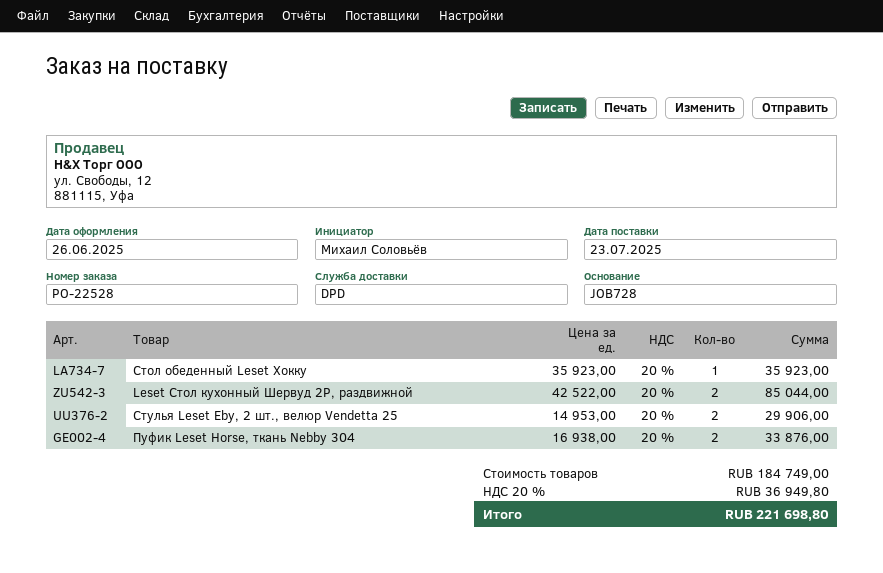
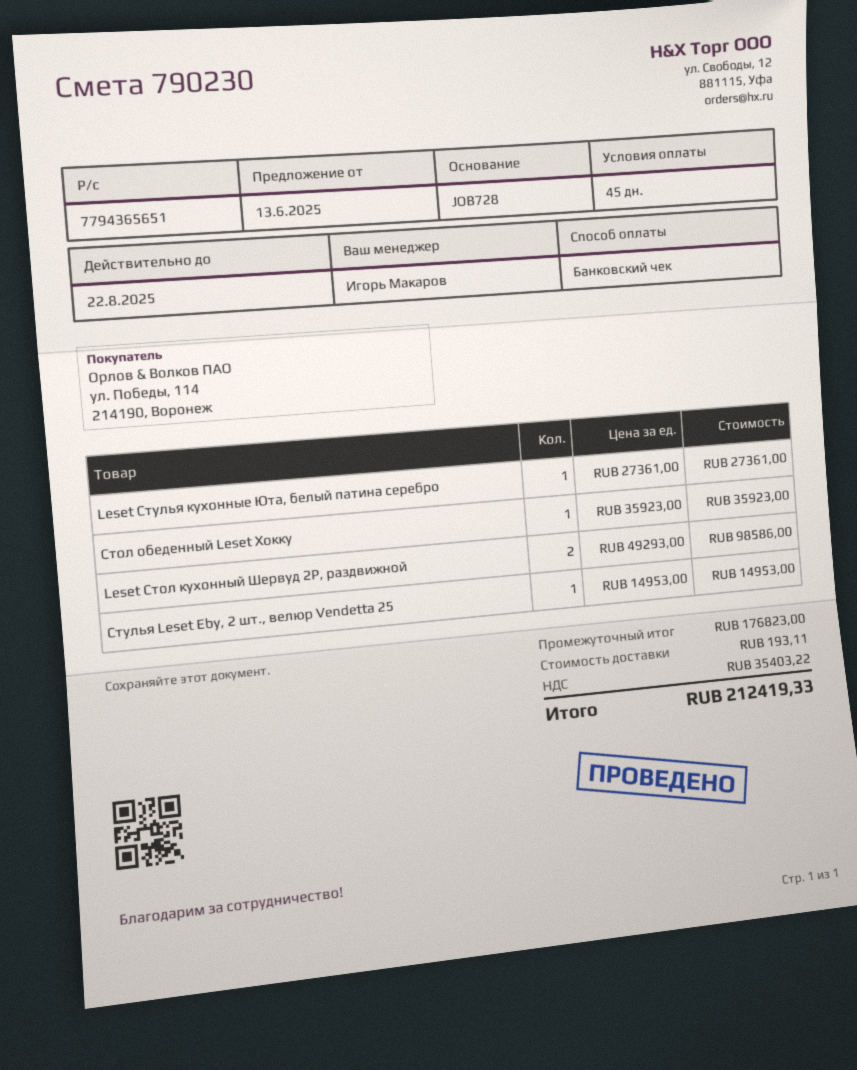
Leset Стол кухонный Шервуд 2Р, раздвижной: 2 x 42522.00 = 85044.00 -> 2 x 49293.00 = 98586.00
Стулья Leset Eby, 2 шт., велюр Vendetta 25: 2 x 14953.00 = 29906.00 -> 1 x 14953.00 = 14953.00
Пуфик Leset Horse, ткань Nebby 304: 2 x 16938.00 = 33876.00 -> none
Leset Стулья кухонные Юта, белый патина серебро: none -> 1 x 27361.00 = 27361.00
subtotal: 184749.00 -> 176823.00
shipping: none -> 193.11
tax: 36949.80 -> 35403.22
total: 221698.80 -> 212419.33

